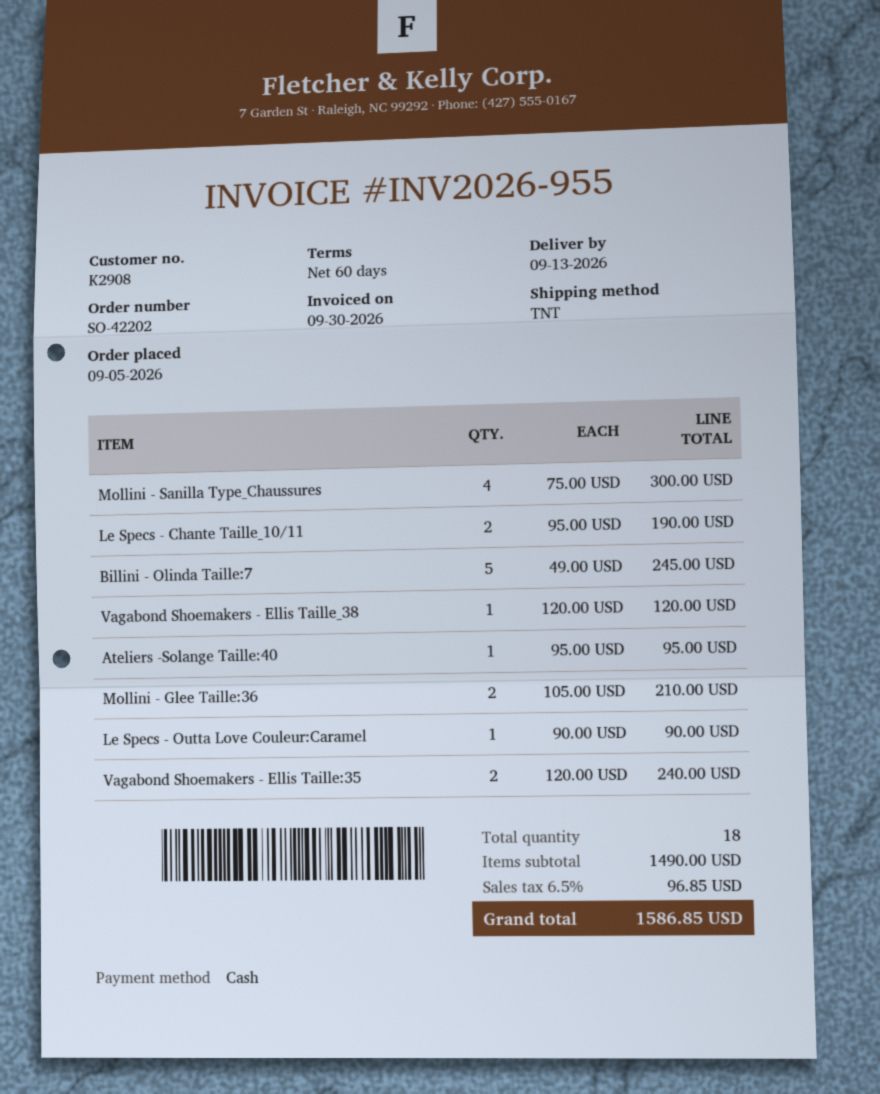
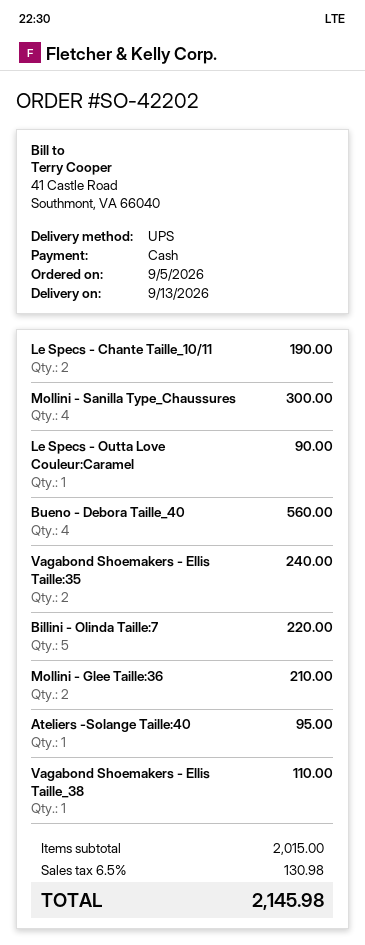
shipping method: TNT -> UPS
Billini - Olinda Taille:7: 5 for 245.00 -> 5 for 220.00
Vagabond Shoemakers - Ellis Taille_38: 1 for 120.00 -> 1 for 110.00
Bueno - Debora Taille_40: none -> 4 for 560.00
subtotal: 1490.00 -> 2015.00
tax: 6.5% = 96.85 -> 6.5% = 130.98
total: 1586.85 -> 2145.98

